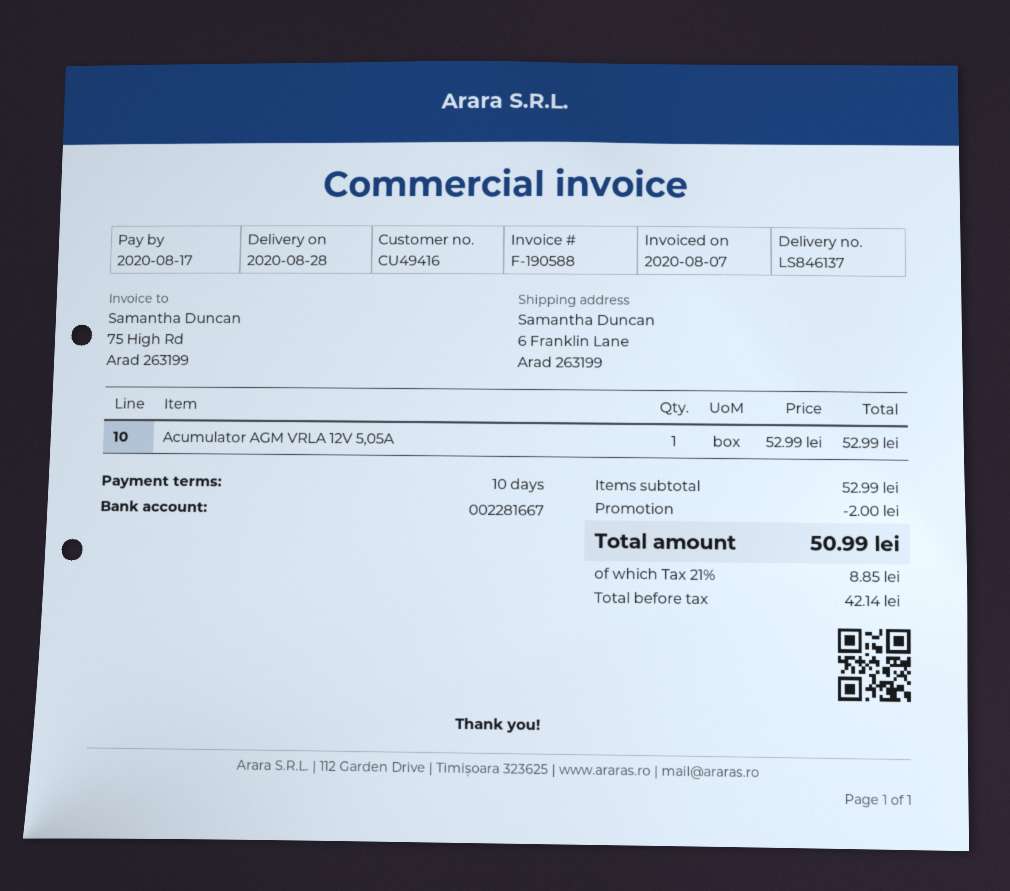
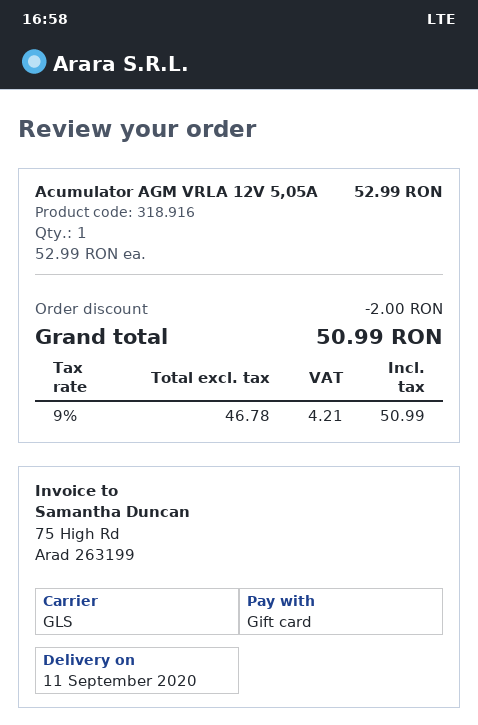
delivery date: 2020-08-28 -> 2020-09-11
net: 42.14 -> 46.78
tax: 21% = 8.85 -> 9% = 4.21

